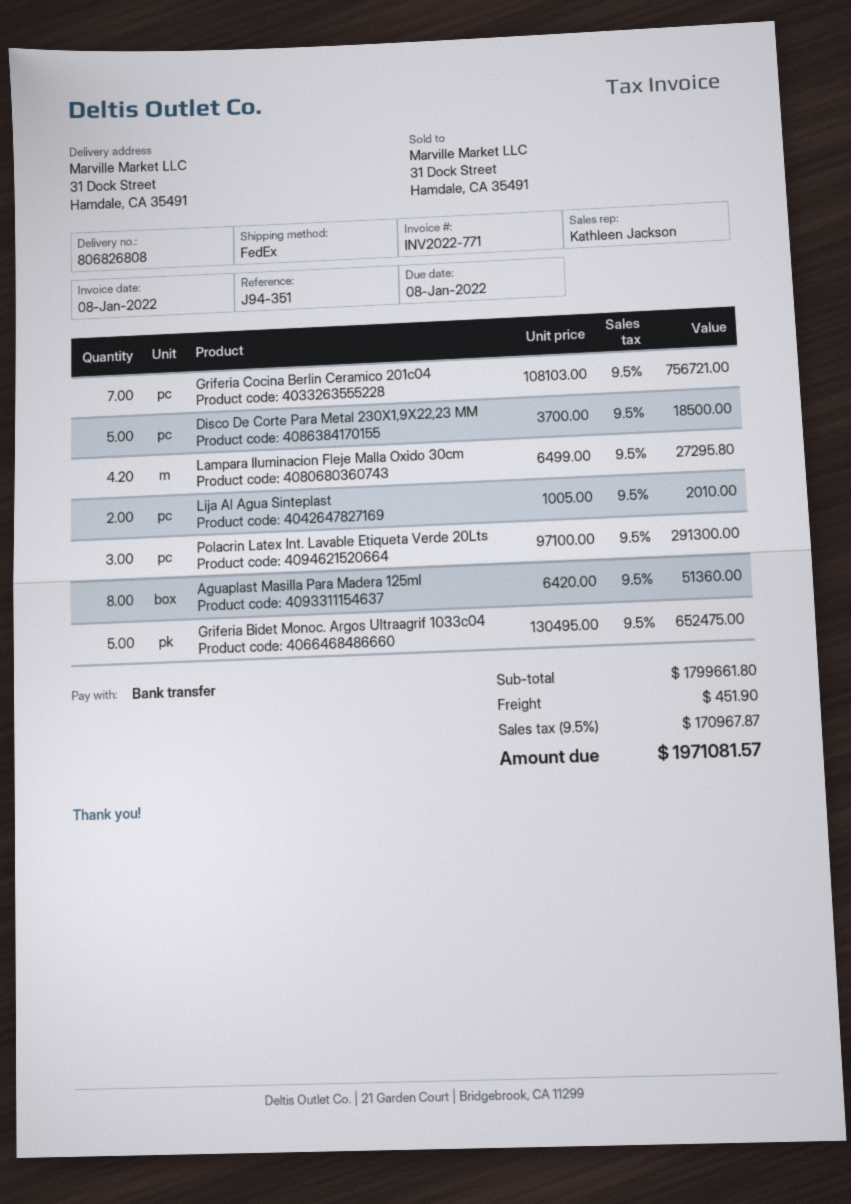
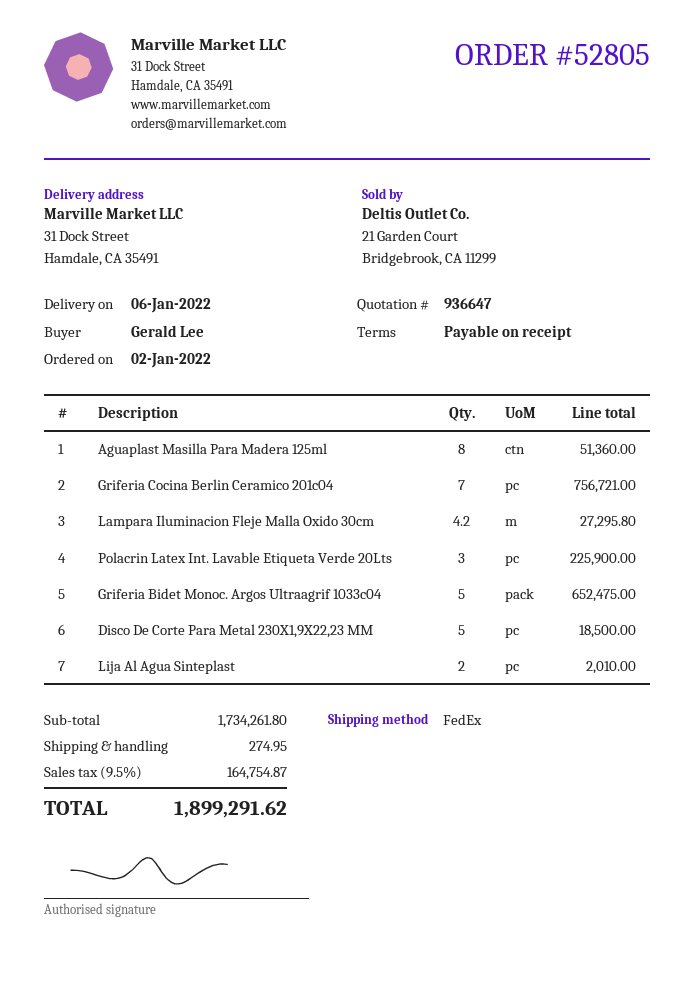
Polacrin Latex Int. Lavable Etiqueta Verde 20Lts: 3 for 291300.00 -> 3 for 225900.00
subtotal: 1799661.80 -> 1734261.80
shipping: 451.90 -> 274.95
tax: 9.5% = 170967.87 -> 9.5% = 164754.87
total: 1971081.57 -> 1899291.62

